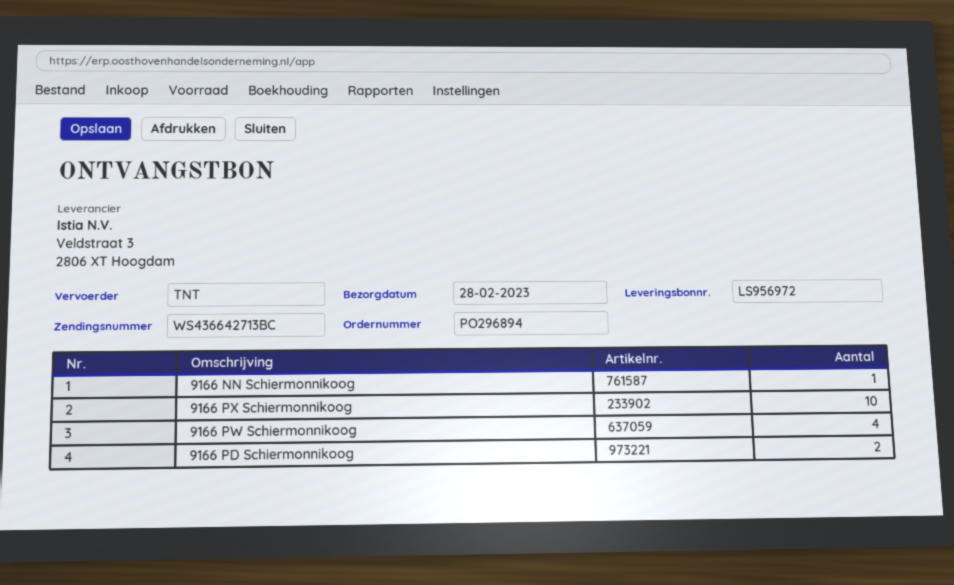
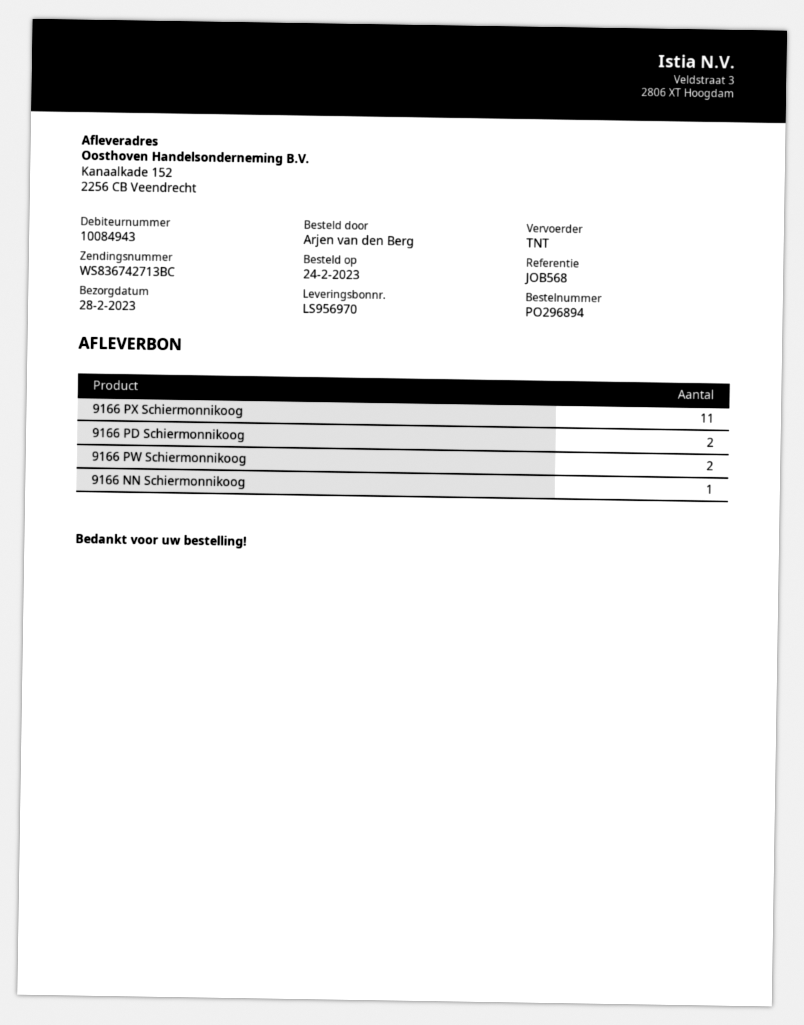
delivery note number: LS956972 -> LS956970
tracking number: WS436642713BC -> WS836742713BC
9166 PX Schiermonnikoog: 10 -> 11
9166 PW Schiermonnikoog: 4 -> 2

